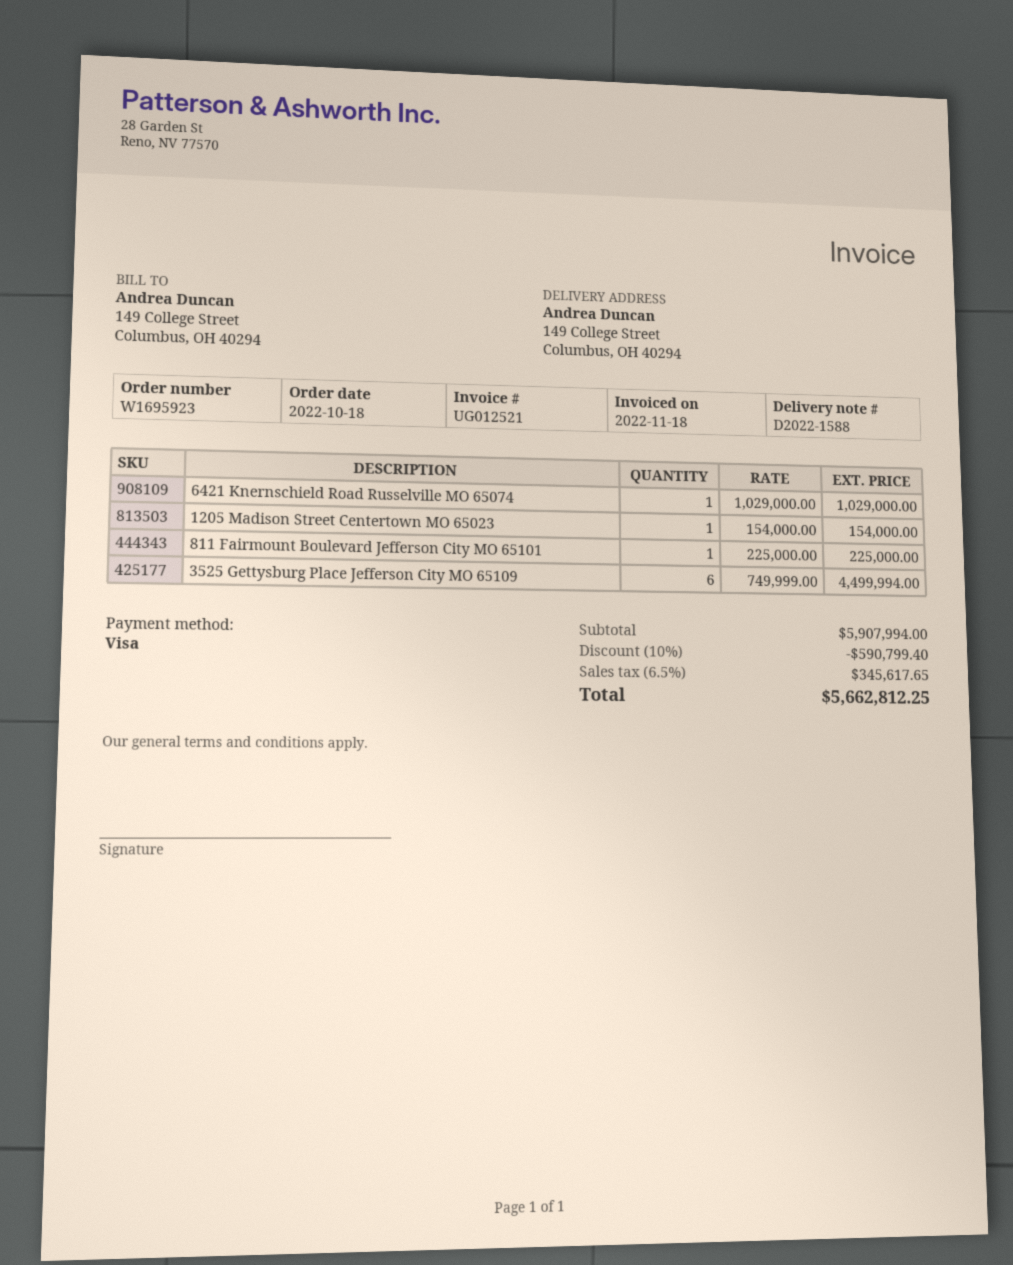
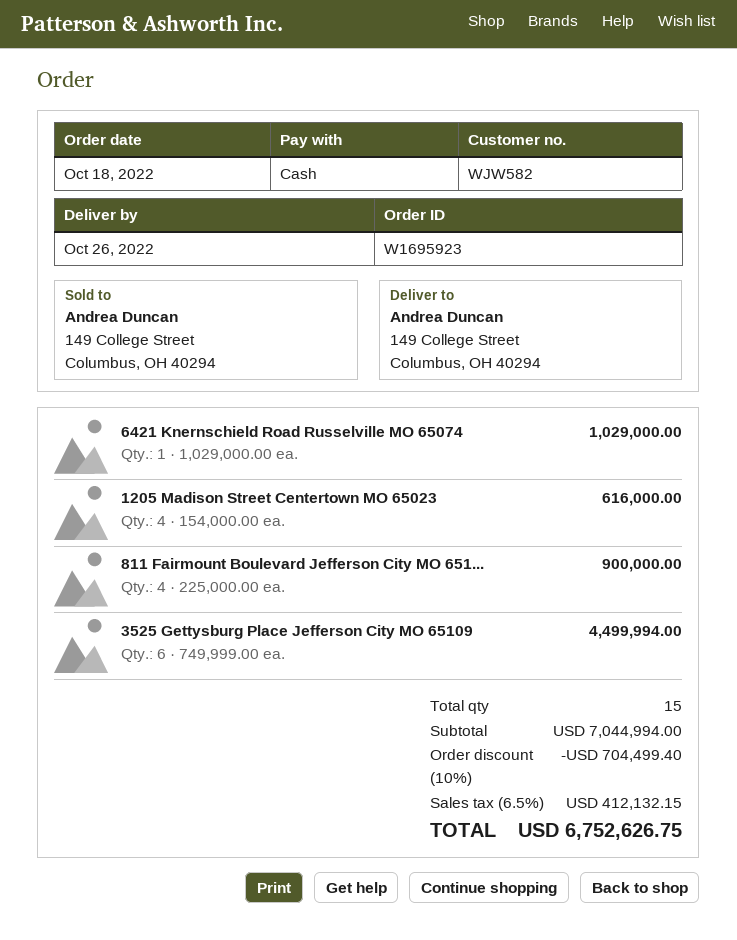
payment method: Visa -> cash
1205 Madison Street Centertown MO 65023: 1 x 154000.00 = 154000.00 -> 4 x 154000.00 = 616000.00
811 Fairmount Boulevard Jefferson City MO 65101: 1 x 225000.00 = 225000.00 -> 4 x 225000.00 = 900000.00
subtotal: 5907994.00 -> 7044994.00
discount: 10% = 590799.40 -> 10% = 704499.40
tax: 6.5% = 345617.65 -> 6.5% = 412132.15
total: 5662812.25 -> 6752626.75

